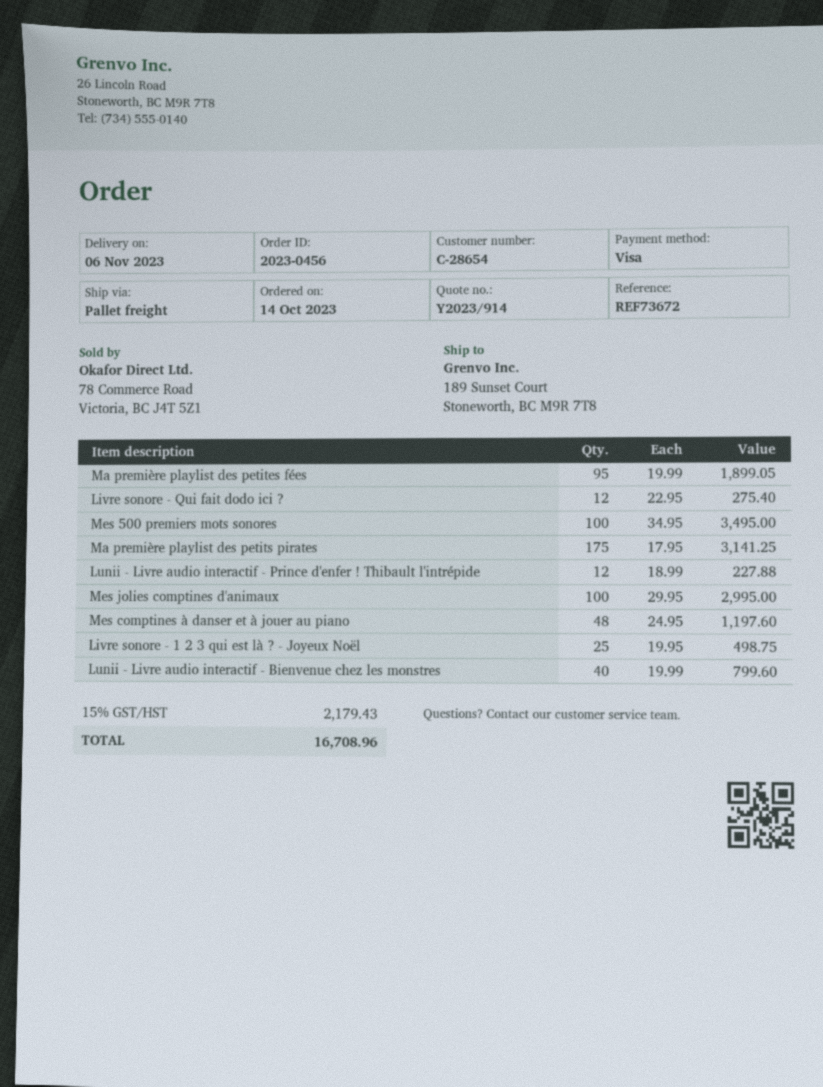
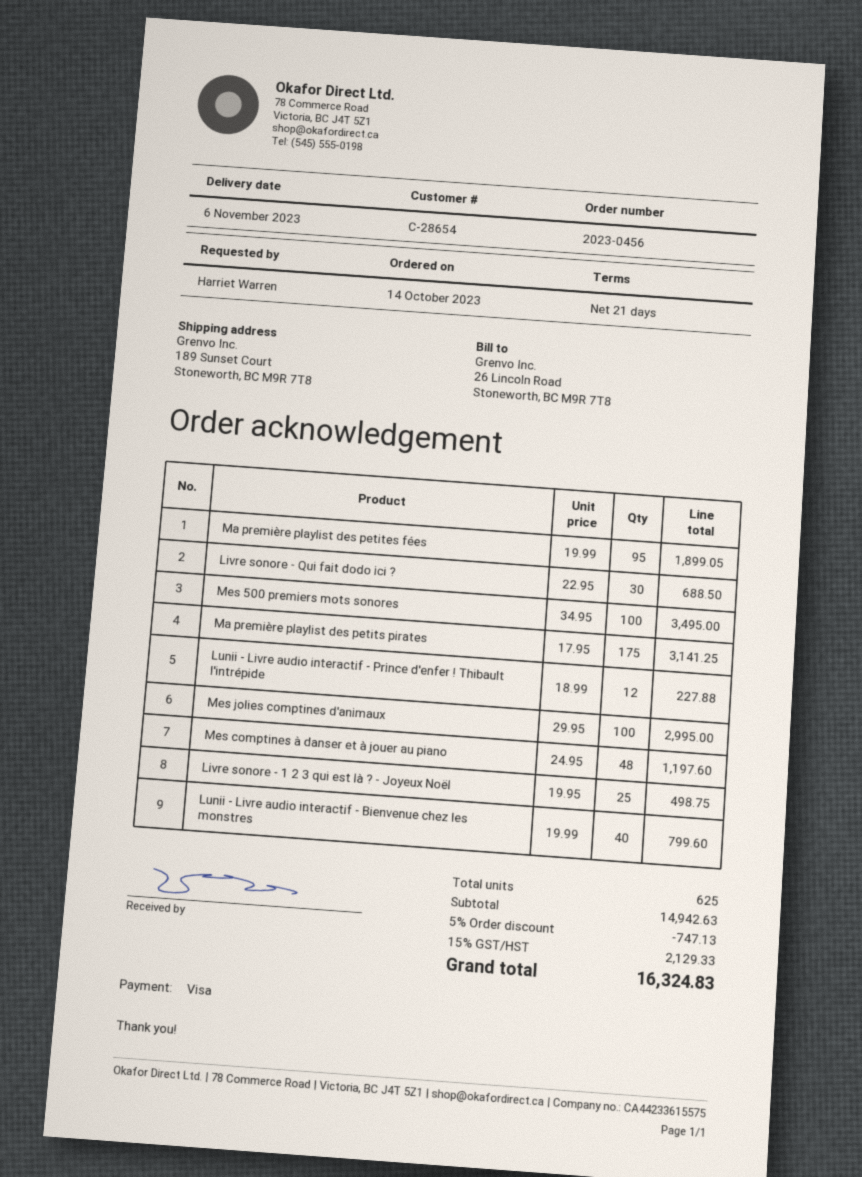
Livre sonore - Qui fait dodo ici ?: 12 x 22.95 = 275.40 -> 30 x 22.95 = 688.50
discount: none -> 5% = 747.13
tax: 15% = 2179.43 -> 15% = 2129.33
total: 16708.96 -> 16324.83

